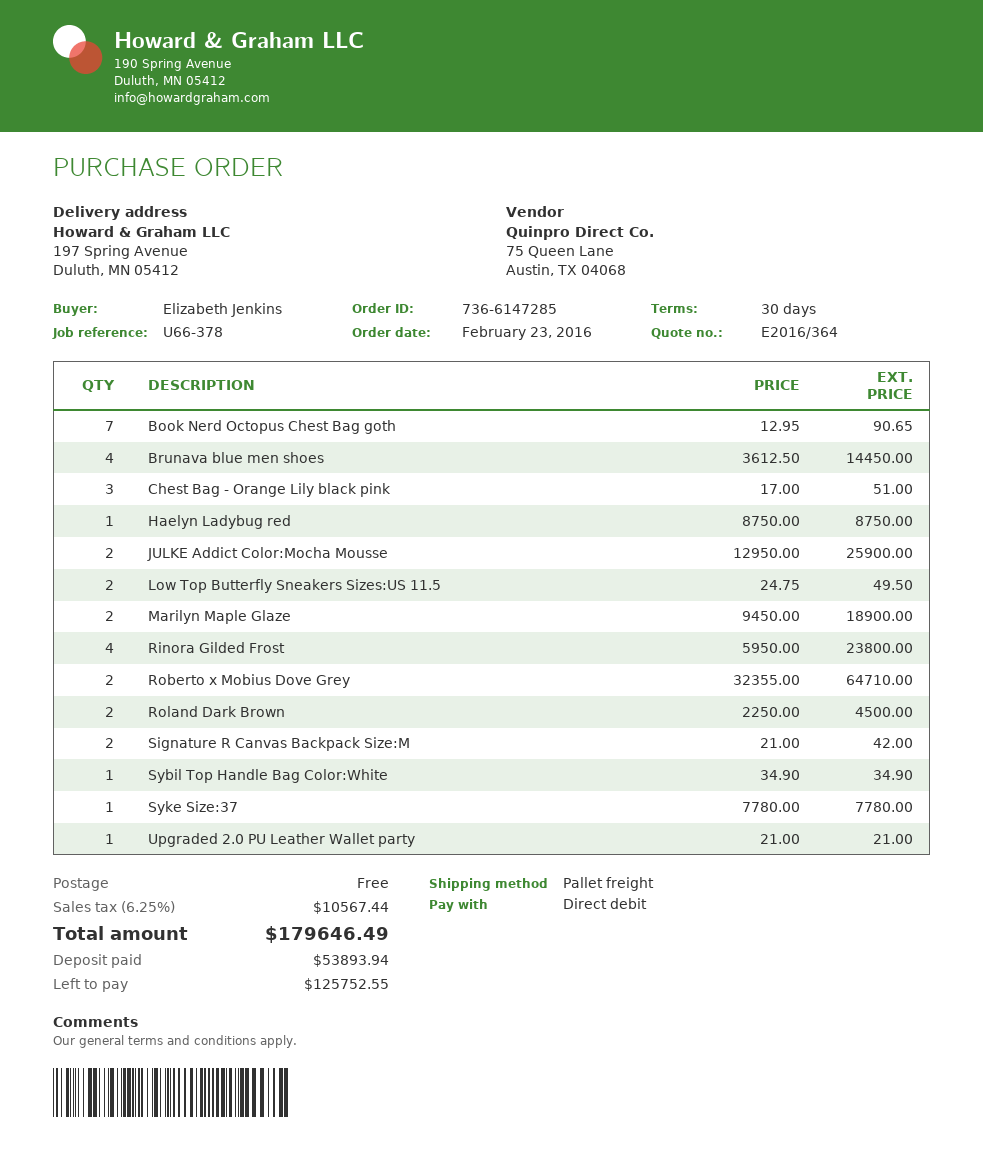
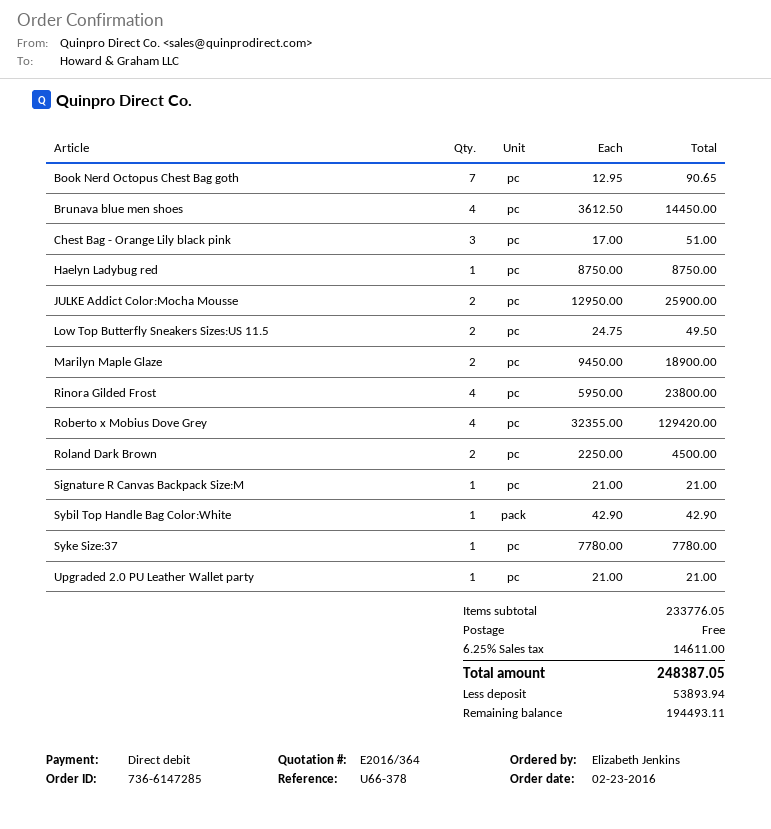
Roberto x Mobius Dove Grey: 2 x 32355.00 = 64710.00 -> 4 x 32355.00 = 129420.00
Signature R Canvas Backpack Size:M: 2 x 21.00 = 42.00 -> 1 x 21.00 = 21.00
Sybil Top Handle Bag Color:White: 1 x 34.90 = 34.90 -> 1 x 42.90 = 42.90
tax: 6.25% = 10567.44 -> 6.25% = 14611.00
total: 179646.49 -> 248387.05
balance: 125752.55 -> 194493.11

